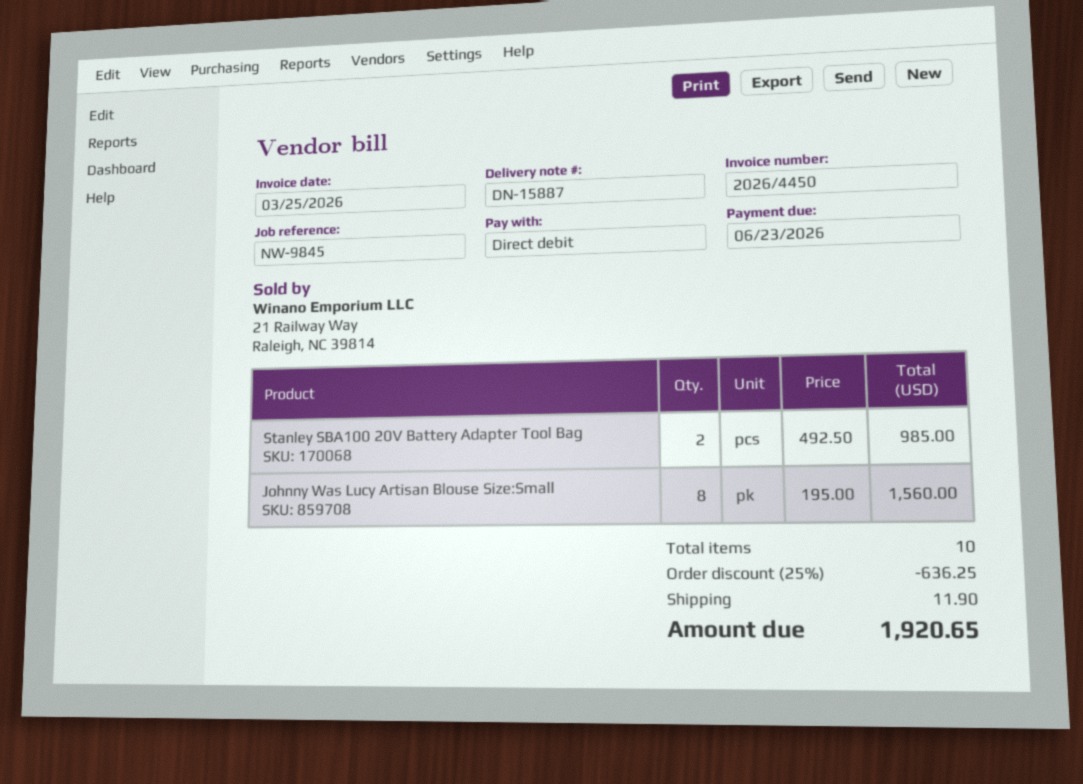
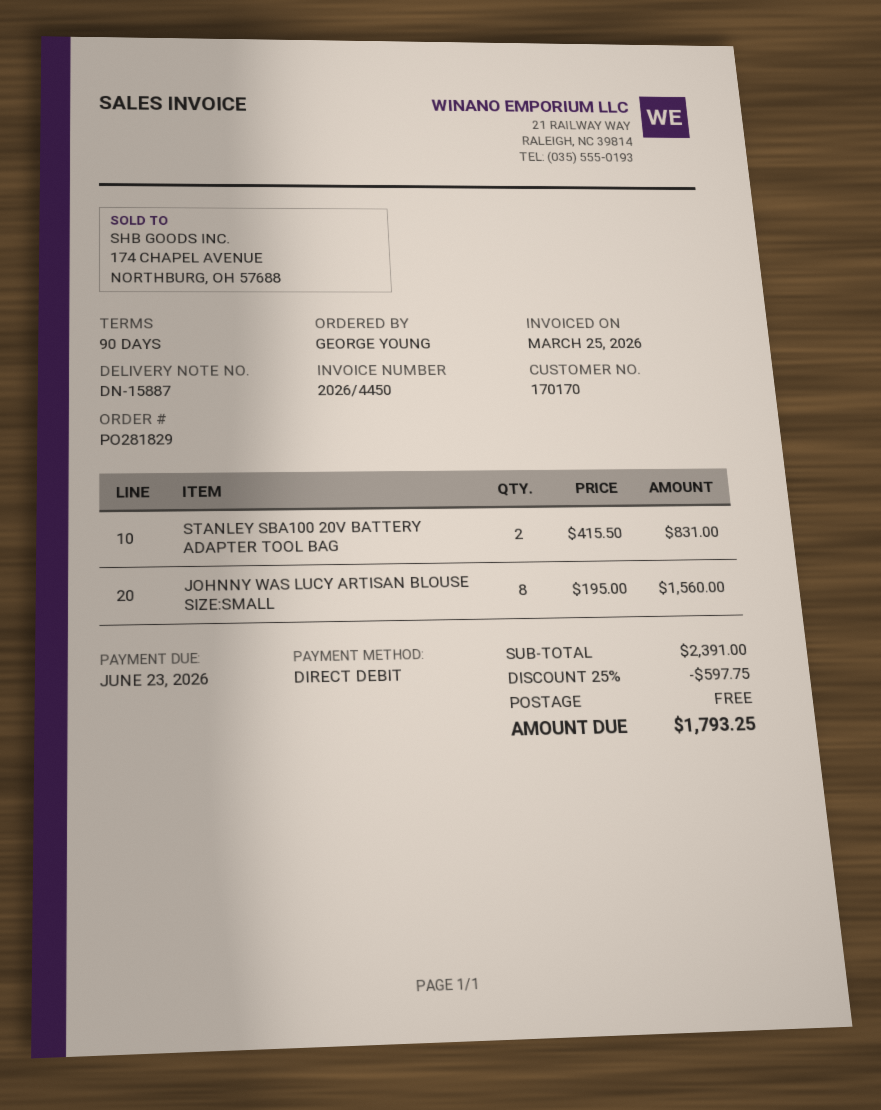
Stanley SBA100 20V Battery Adapter Tool Bag: 2 x 492.50 = 985.00 -> 2 x 415.50 = 831.00
discount: 25% = 636.25 -> 25% = 597.75
shipping: 11.90 -> 0.00
total: 1920.65 -> 1793.25

